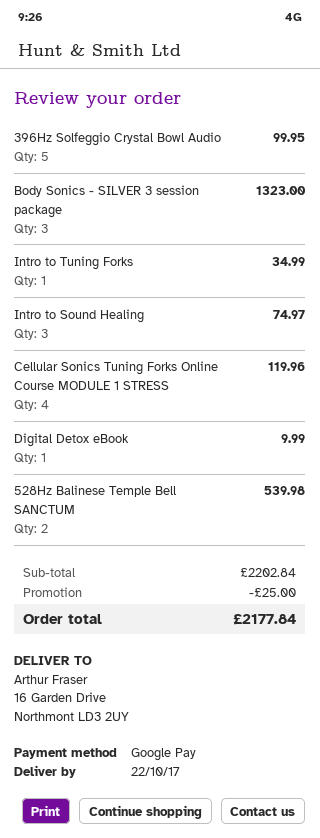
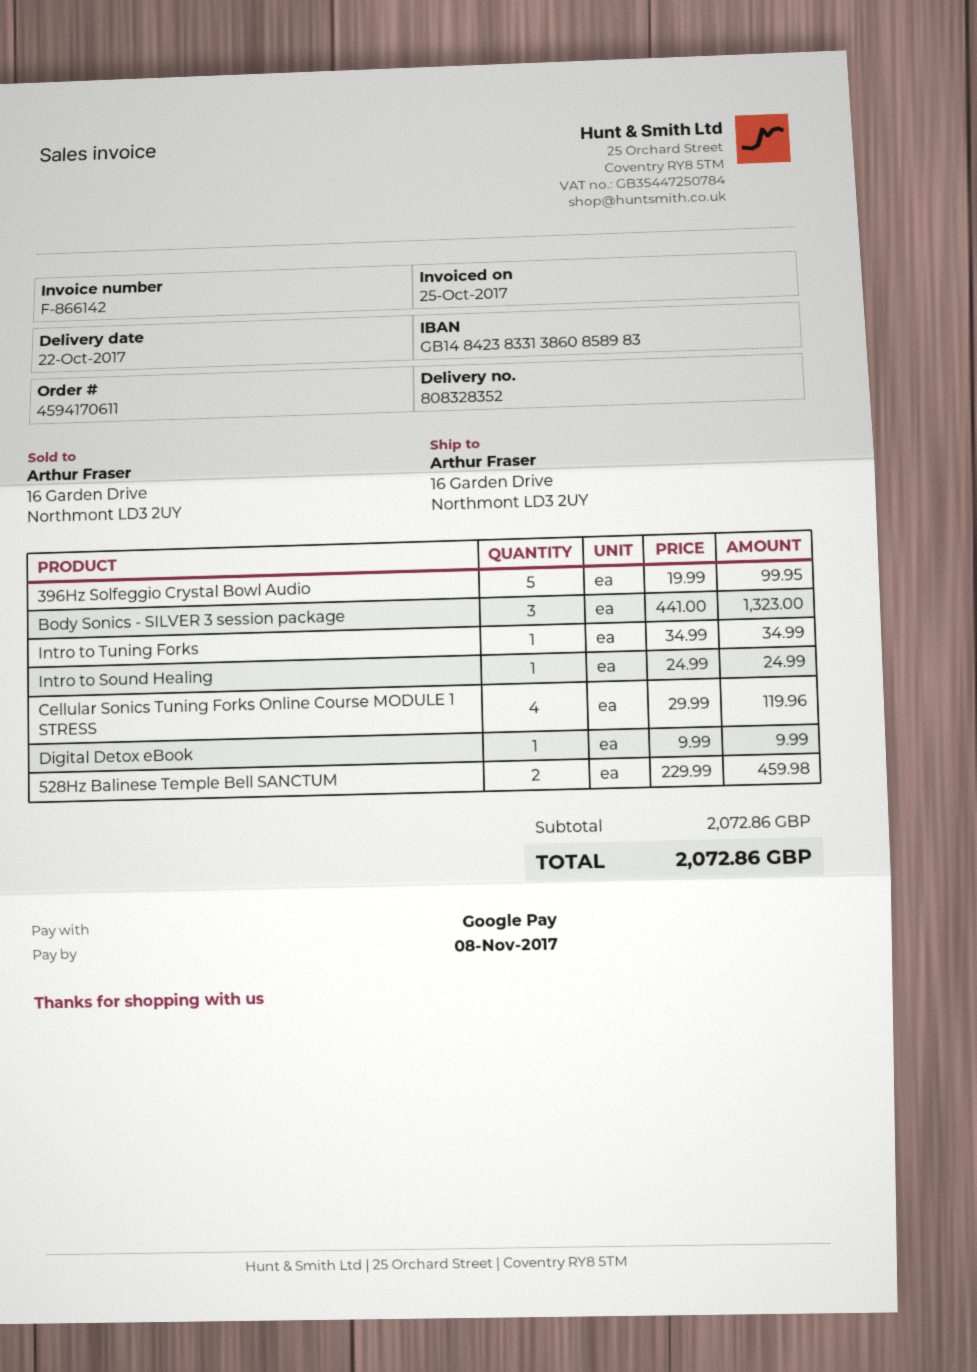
Intro to Sound Healing: 3 for 74.97 -> 1 for 24.99
528Hz Balinese Temple Bell SANCTUM: 2 for 539.98 -> 2 for 459.98
subtotal: 2202.84 -> 2072.86
discount: 25.00 -> none
total: 2177.84 -> 2072.86

